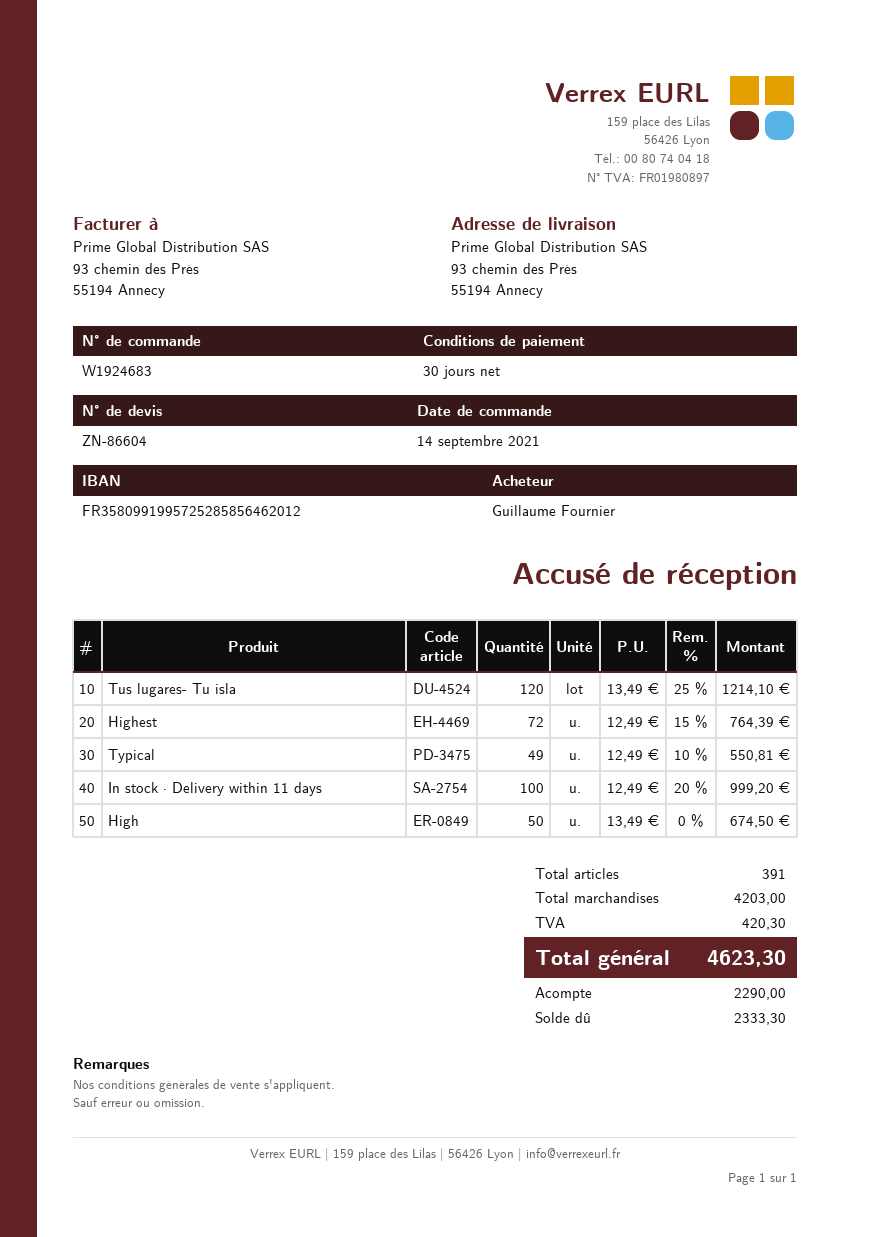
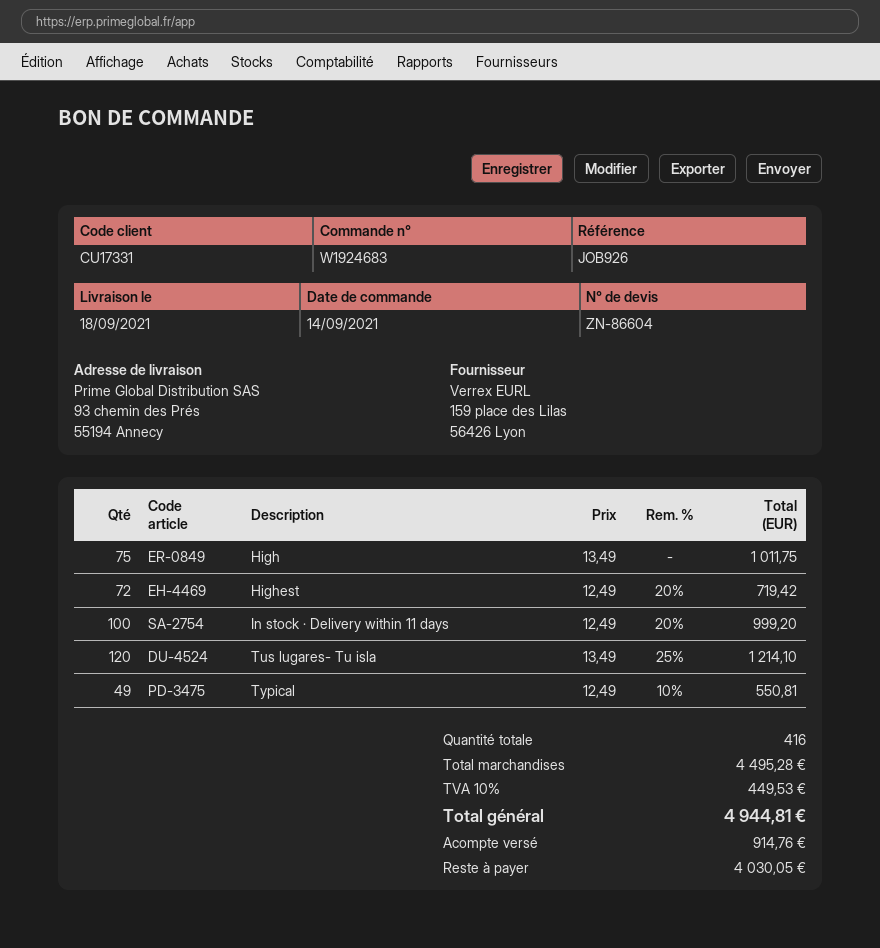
Highest: 72 x 12.49 - 15% = 764.39 -> 72 x 12.49 - 20% = 719.42
High: 50 x 13.49 = 674.50 -> 75 x 13.49 = 1011.75
total quantity: 391 -> 416
subtotal: 4203.00 -> 4495.28
tax: 420.30 -> 449.53
total: 4623.30 -> 4944.81
deposit: 2290.00 -> 914.76
balance: 2333.30 -> 4030.05

